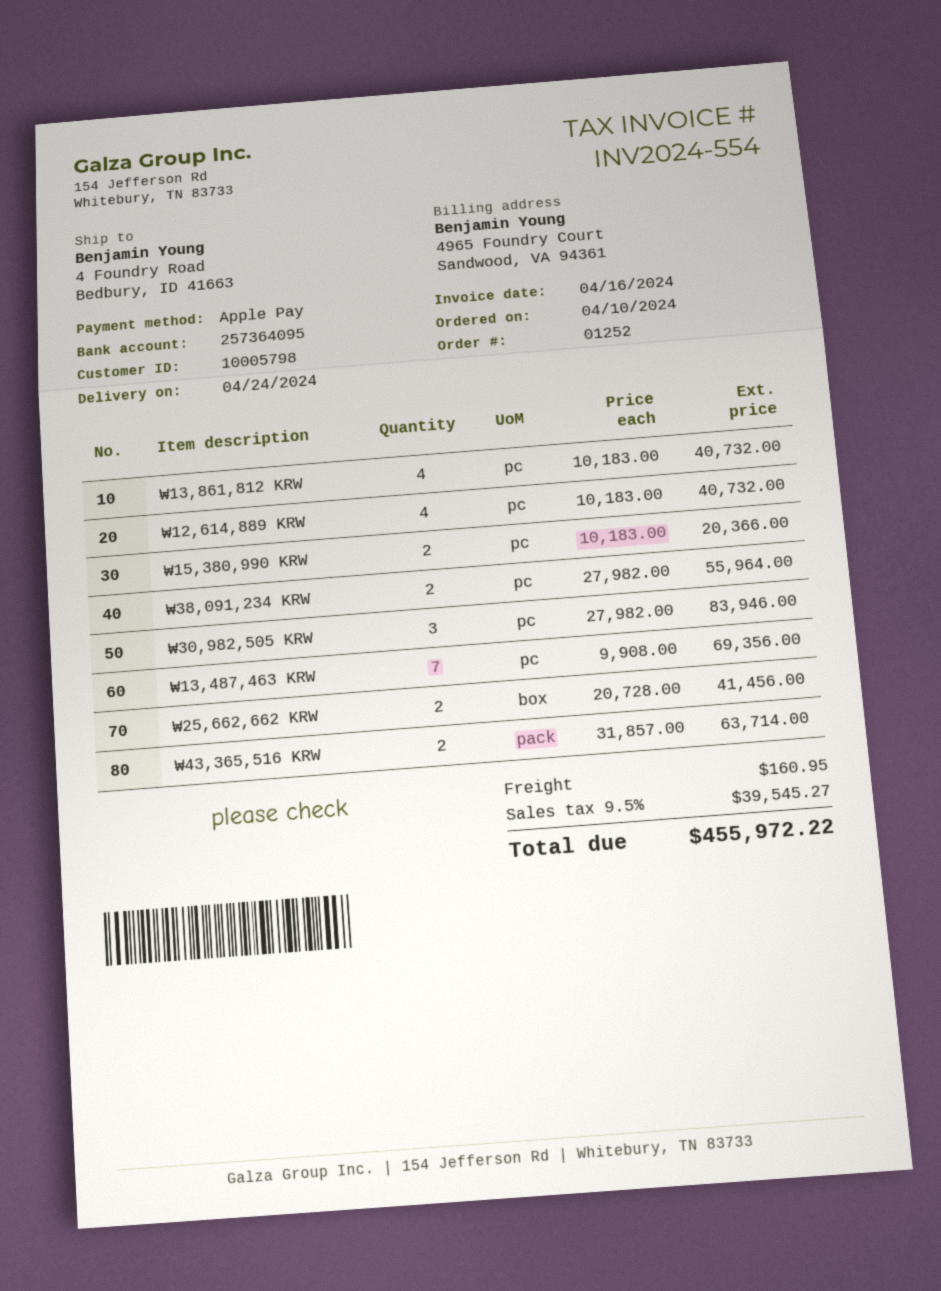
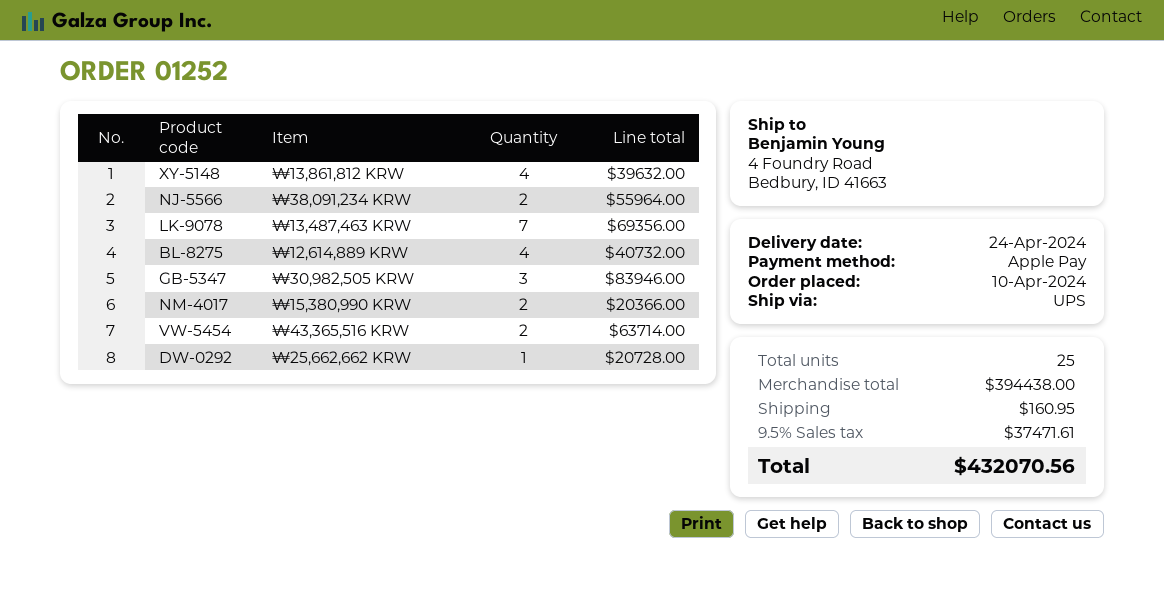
₩13,861,812 KRW: 4 for 40732.00 -> 4 for 39632.00
₩25,662,662 KRW: 2 for 41456.00 -> 1 for 20728.00
tax: 9.5% = 39545.27 -> 9.5% = 37471.61
total: 455972.22 -> 432070.56

